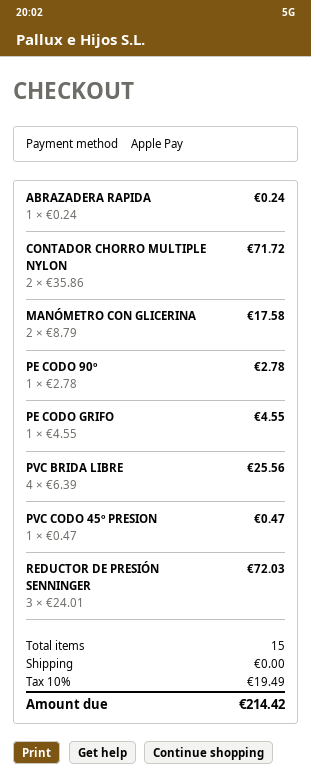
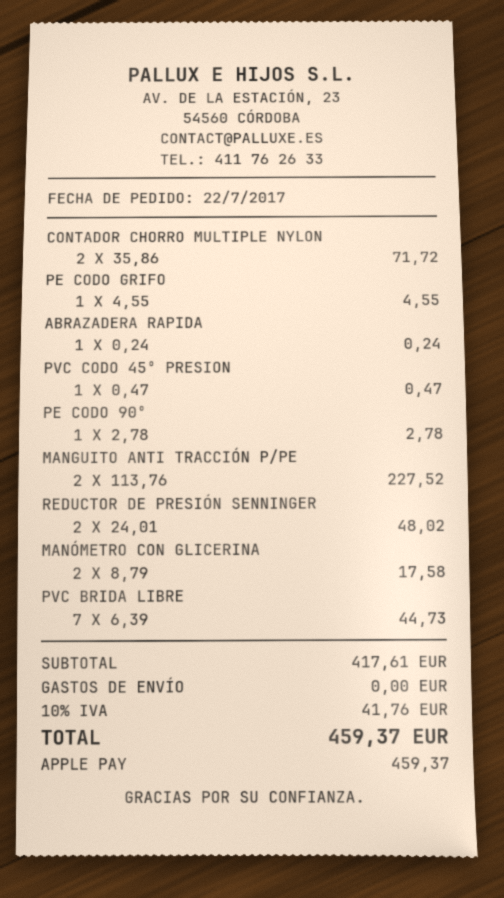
PVC BRIDA LIBRE: 4 x 6.39 = 25.56 -> 7 x 6.39 = 44.73
REDUCTOR DE PRESIÓN SENNINGER: 3 x 24.01 = 72.03 -> 2 x 24.01 = 48.02
MANGUITO ANTI TRACCIÓN P/PE: none -> 2 x 113.76 = 227.52
tax: 10% = 19.49 -> 10% = 41.76
total: 214.42 -> 459.37

